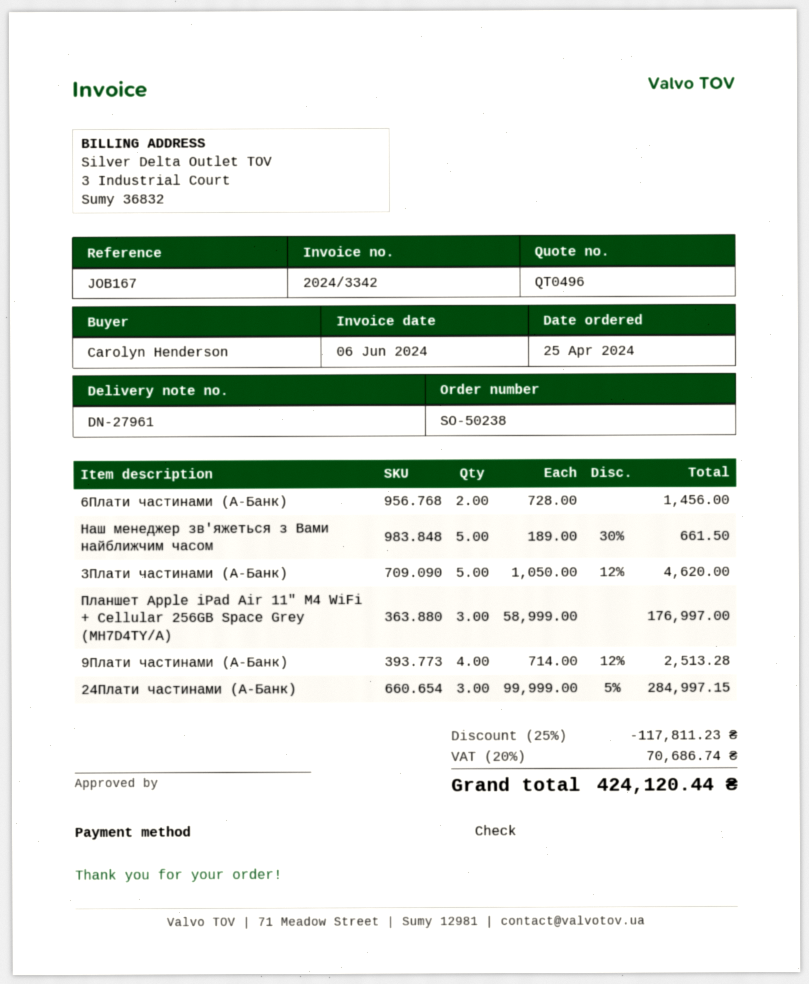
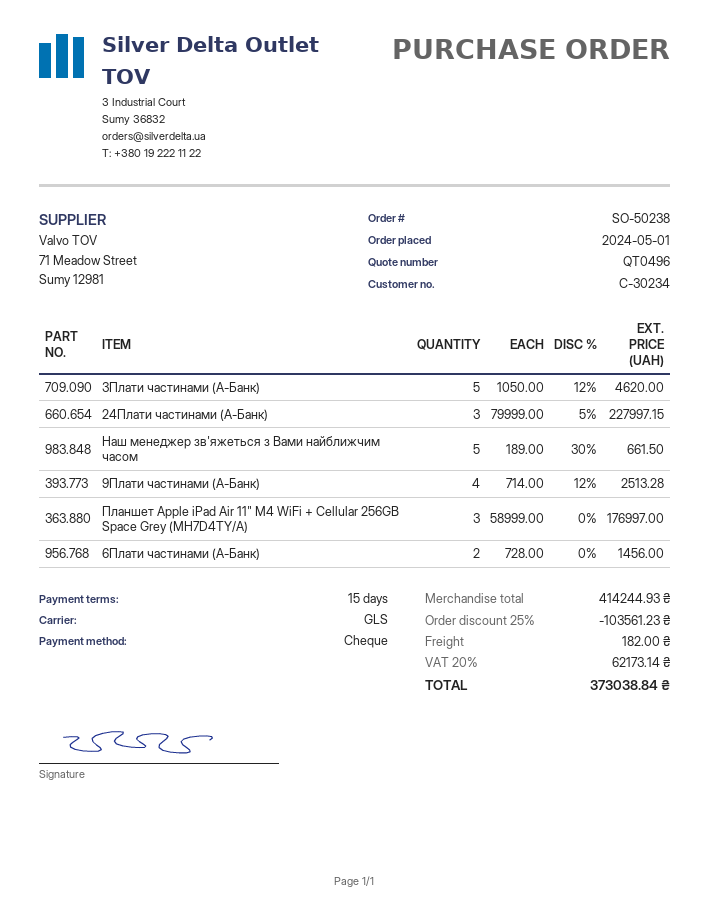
order date: 2024-04-25 -> 2024-05-01
24Плати частинами (А-Банк): 3 x 99999.00 - 5% = 284997.15 -> 3 x 79999.00 - 5% = 227997.15
discount: 25% = 117811.23 -> 25% = 103561.23
shipping: none -> 182.00
tax: 20% = 70686.74 -> 20% = 62173.14
total: 424120.44 -> 373038.84

